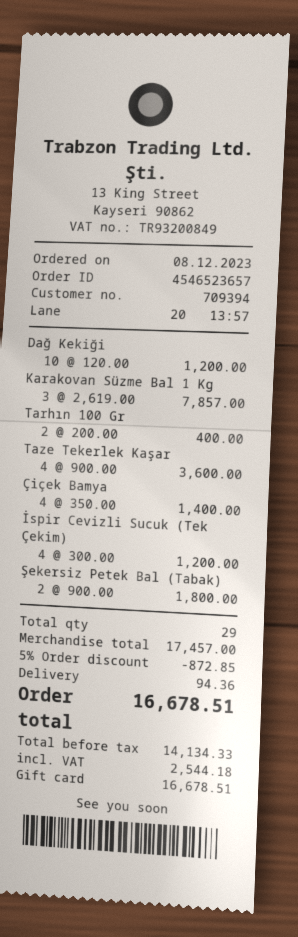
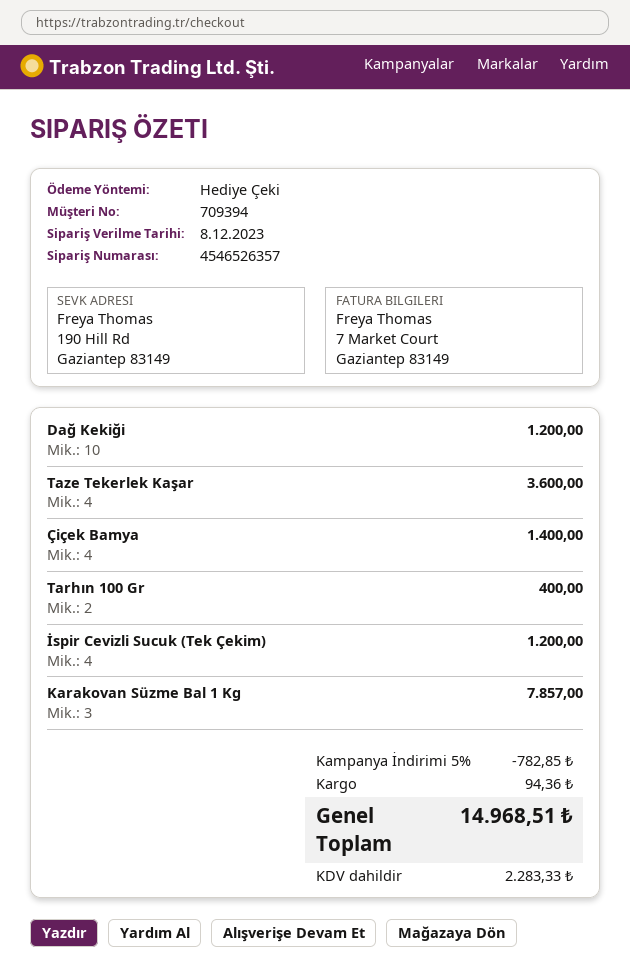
order number: 4546523657 -> 4546526357
Şekersiz Petek Bal (Tabak): 2 for 1800.00 -> none
discount: 5% = 872.85 -> 5% = 782.85
tax: 2544.18 -> 2283.33
total: 16678.51 -> 14968.51

